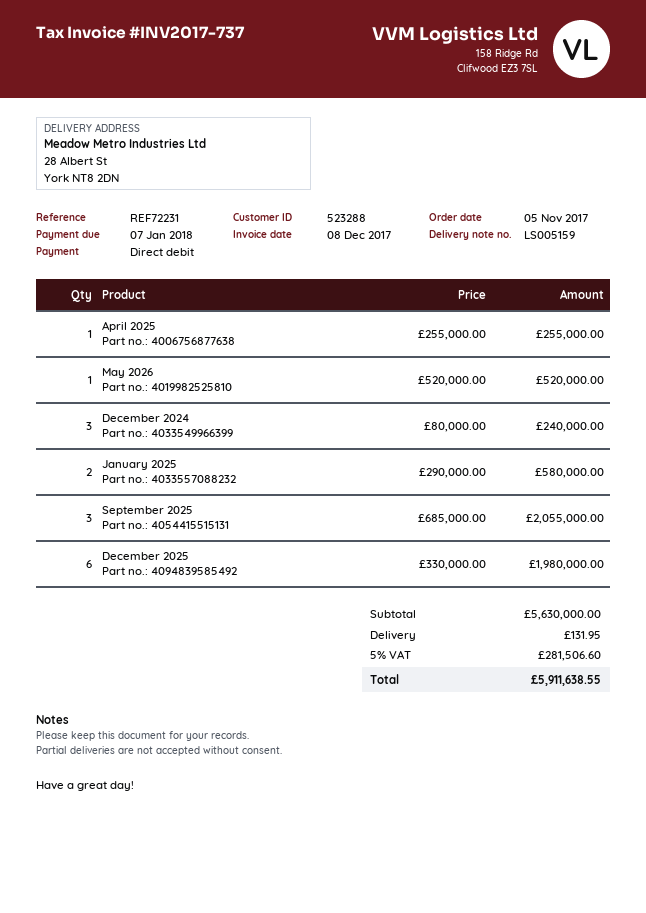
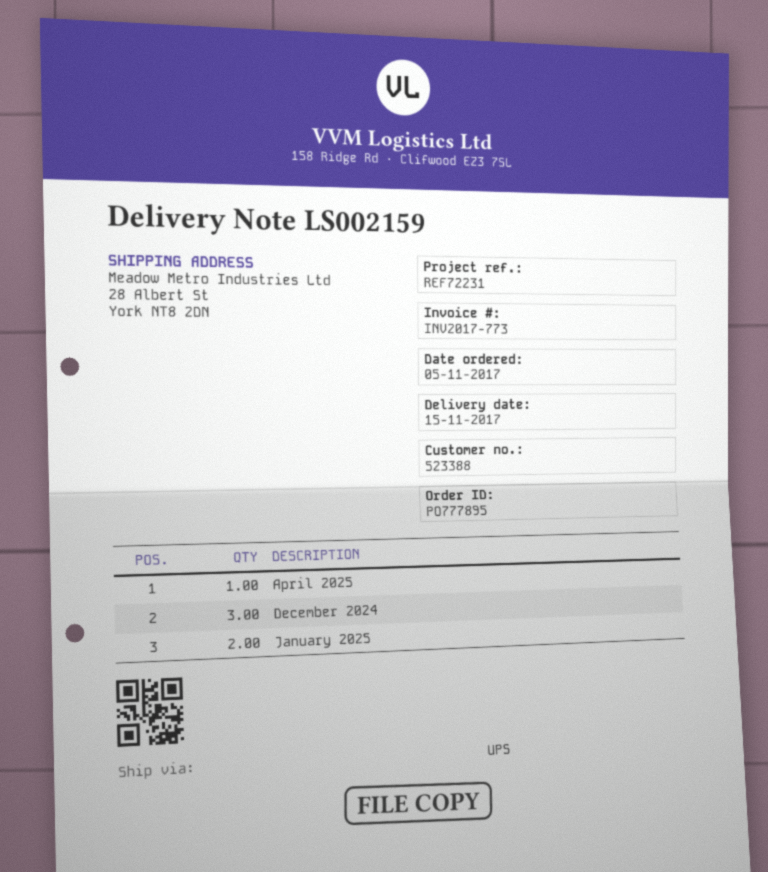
delivery note number: LS005159 -> LS002159
invoice number: INV2017-737 -> INV2017-773
customer number: 523288 -> 523388
May 2026: 1 -> none
September 2025: 3 -> none
December 2025: 6 -> none

